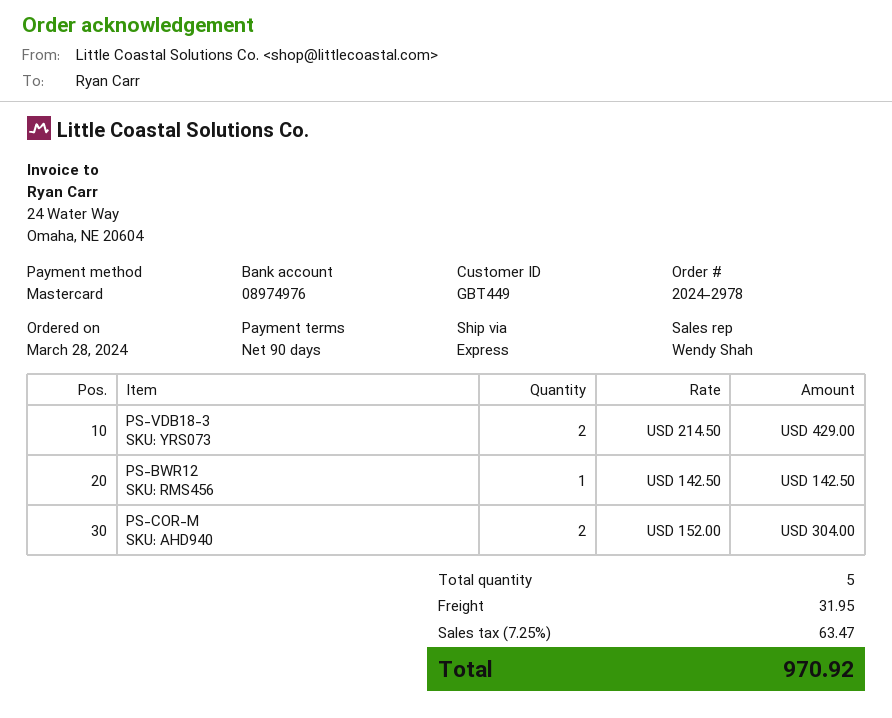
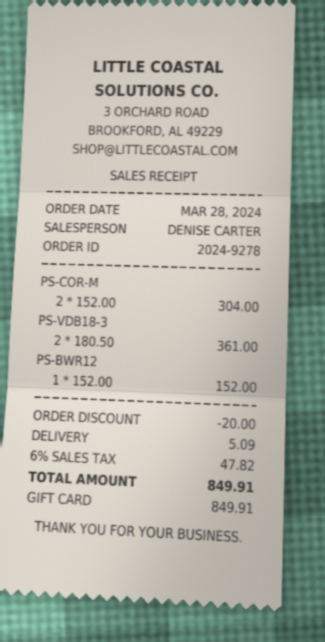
order number: 2024-2978 -> 2024-9278
sales rep: Wendy Shah -> DENISE CARTER
payment method: Mastercard -> gift card
PS-VDB18-3: 2 x 214.50 = 429.00 -> 2 x 180.50 = 361.00
PS-BWR12: 1 x 142.50 = 142.50 -> 1 x 152.00 = 152.00
discount: none -> 20.00
shipping: 31.95 -> 5.09
tax: 7.25% = 63.47 -> 6% = 47.82
total: 970.92 -> 849.91

